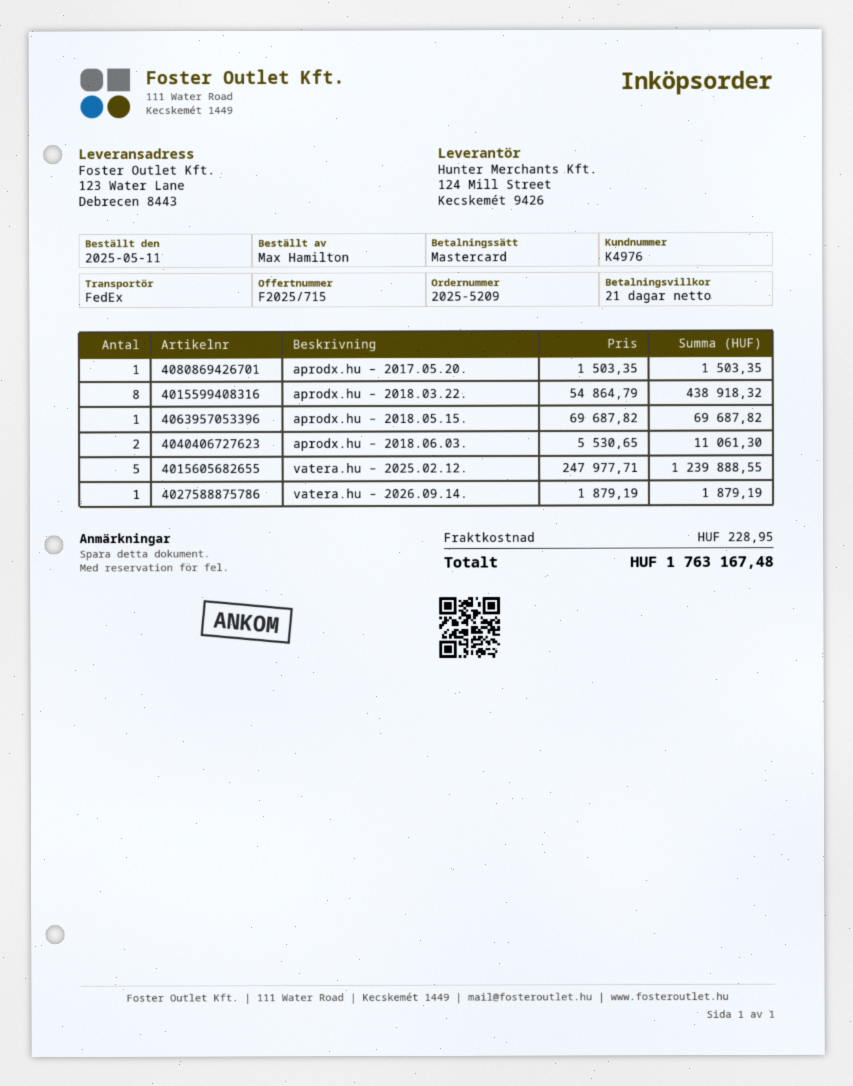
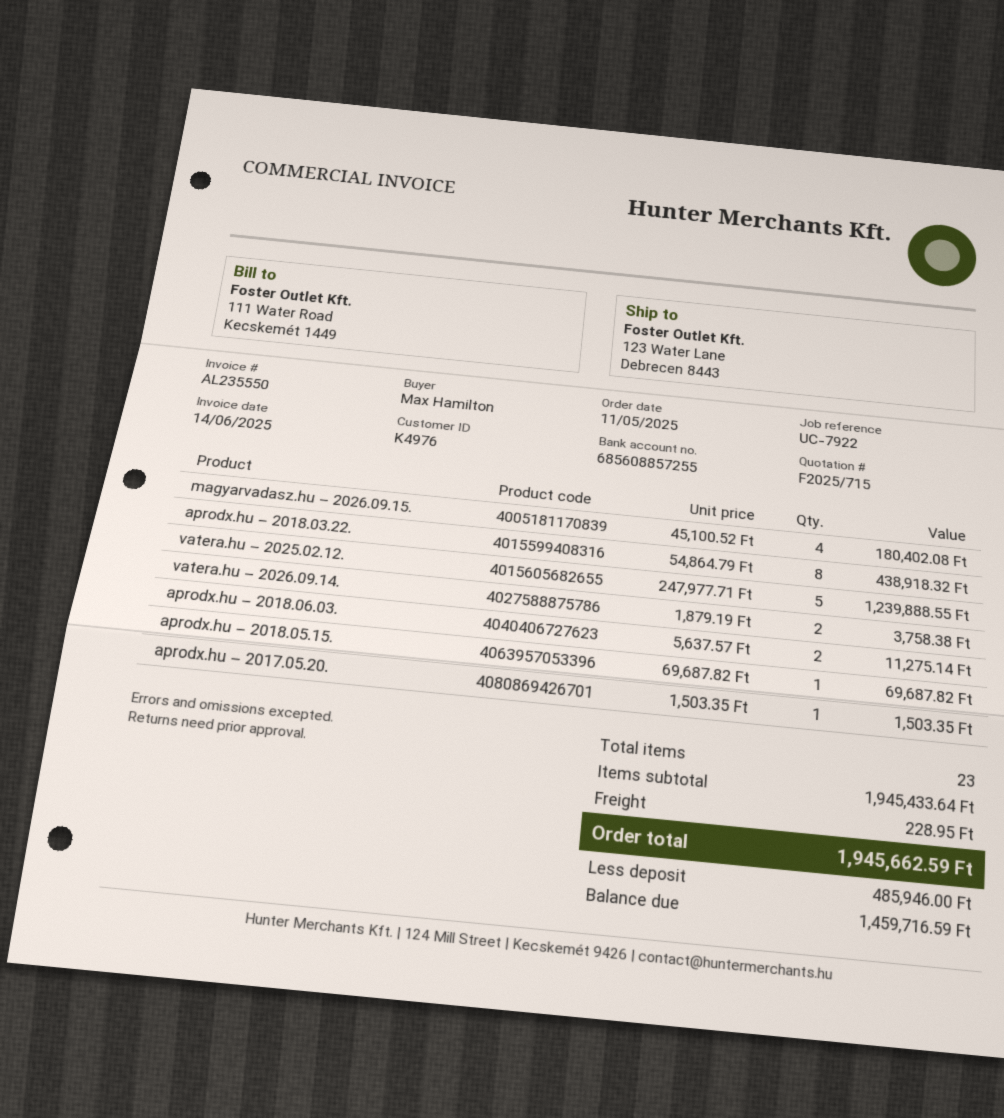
aprodx.hu – 2018.06.03.: 2 x 5530.65 = 11061.30 -> 2 x 5637.57 = 11275.14
vatera.hu – 2026.09.14.: 1 x 1879.19 = 1879.19 -> 2 x 1879.19 = 3758.38
magyarvadasz.hu – 2026.09.15.: none -> 4 x 45100.52 = 180402.08
total: 1763167.48 -> 1945662.59

